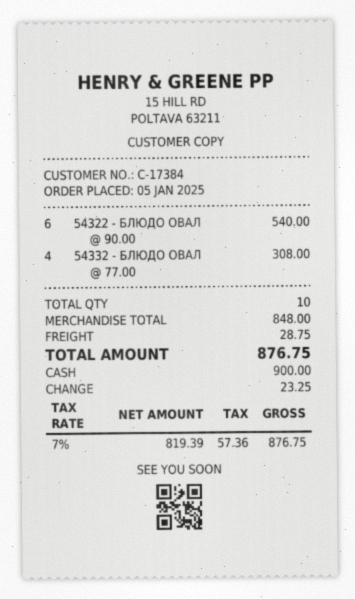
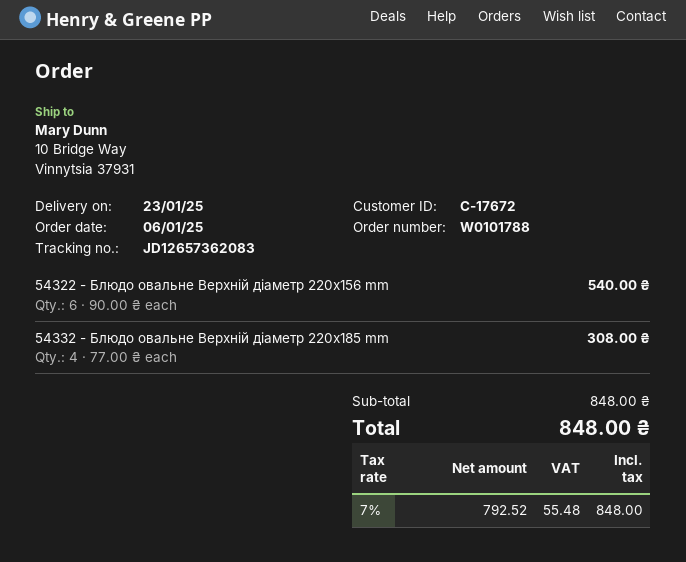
order date: 2025-01-05 -> 2025-01-06
customer number: C-17384 -> C-17672
shipping: 28.75 -> none
net: 819.39 -> 792.52
tax: 7% = 57.36 -> 7% = 55.48
total: 876.75 -> 848.00

